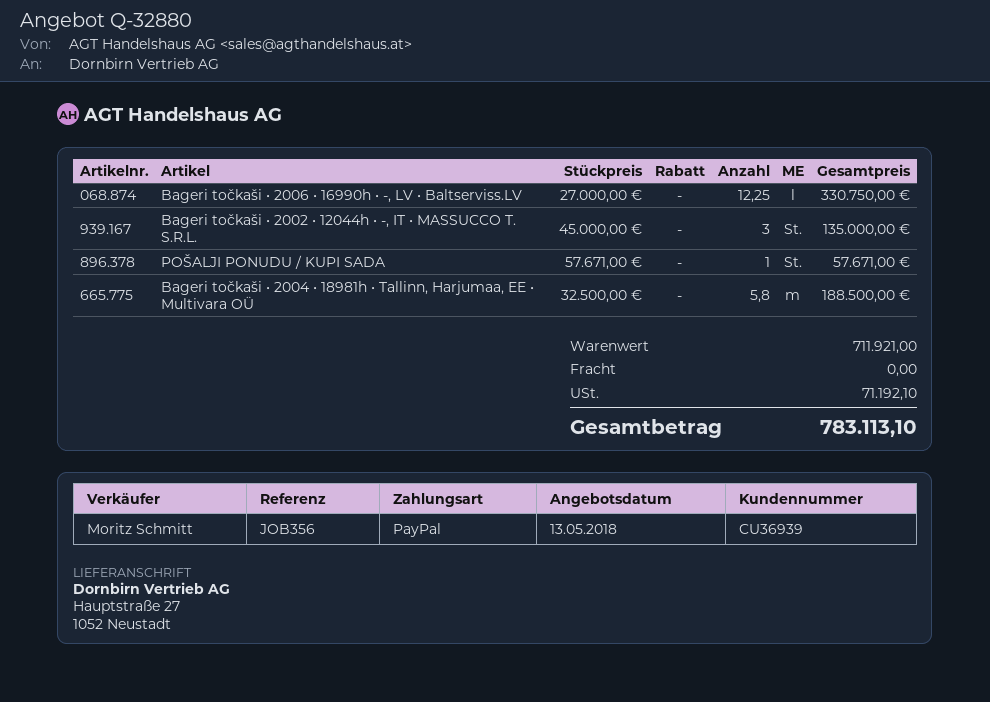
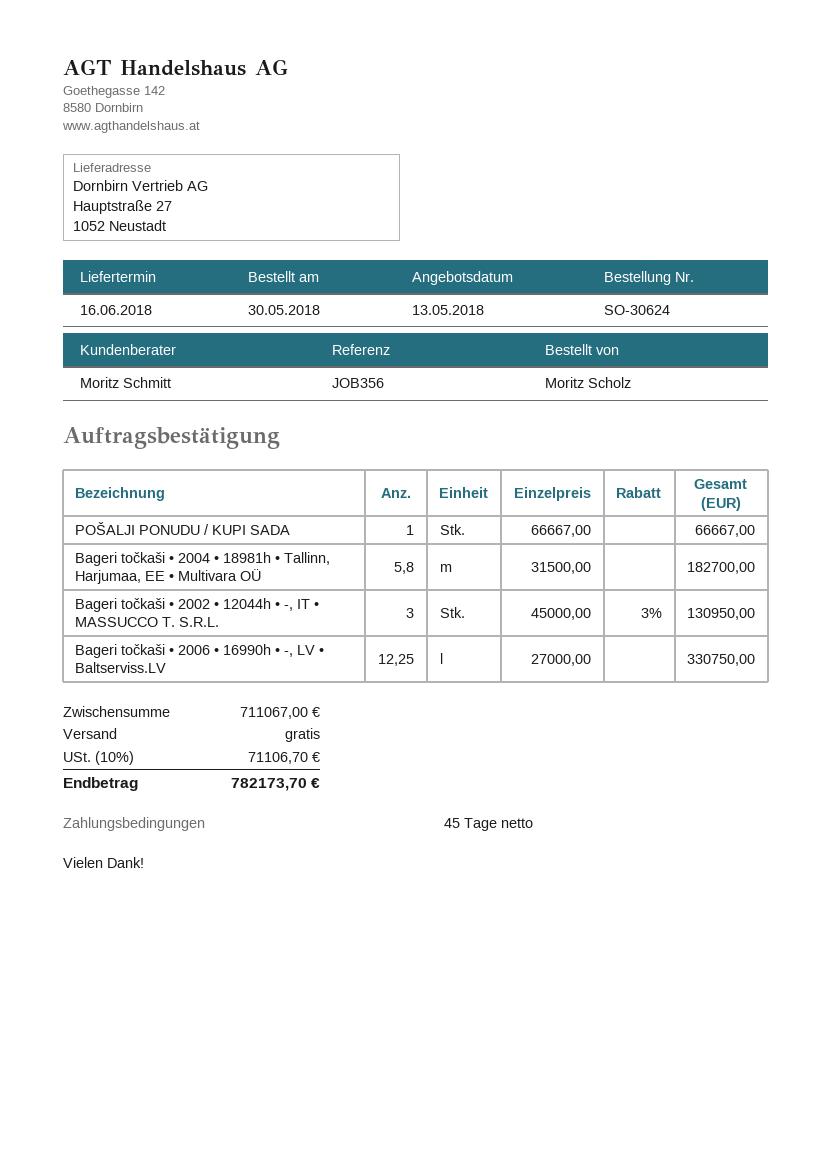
Bageri točkaši • 2002 • 12044h • -, IT • MASSUCCO T. S.R.L.: 3 x 45000.00 = 135000.00 -> 3 x 45000.00 - 3% = 130950.00
POŠALJI PONUDU / KUPI SADA: 1 x 57671.00 = 57671.00 -> 1 x 66667.00 = 66667.00
Bageri točkaši • 2004 • 18981h • Tallinn, Harjumaa, EE • Multivara OÜ: 5.8 x 32500.00 = 188500.00 -> 5.8 x 31500.00 = 182700.00
subtotal: 711921.00 -> 711067.00
tax: 71192.10 -> 71106.70
total: 783113.10 -> 782173.70

